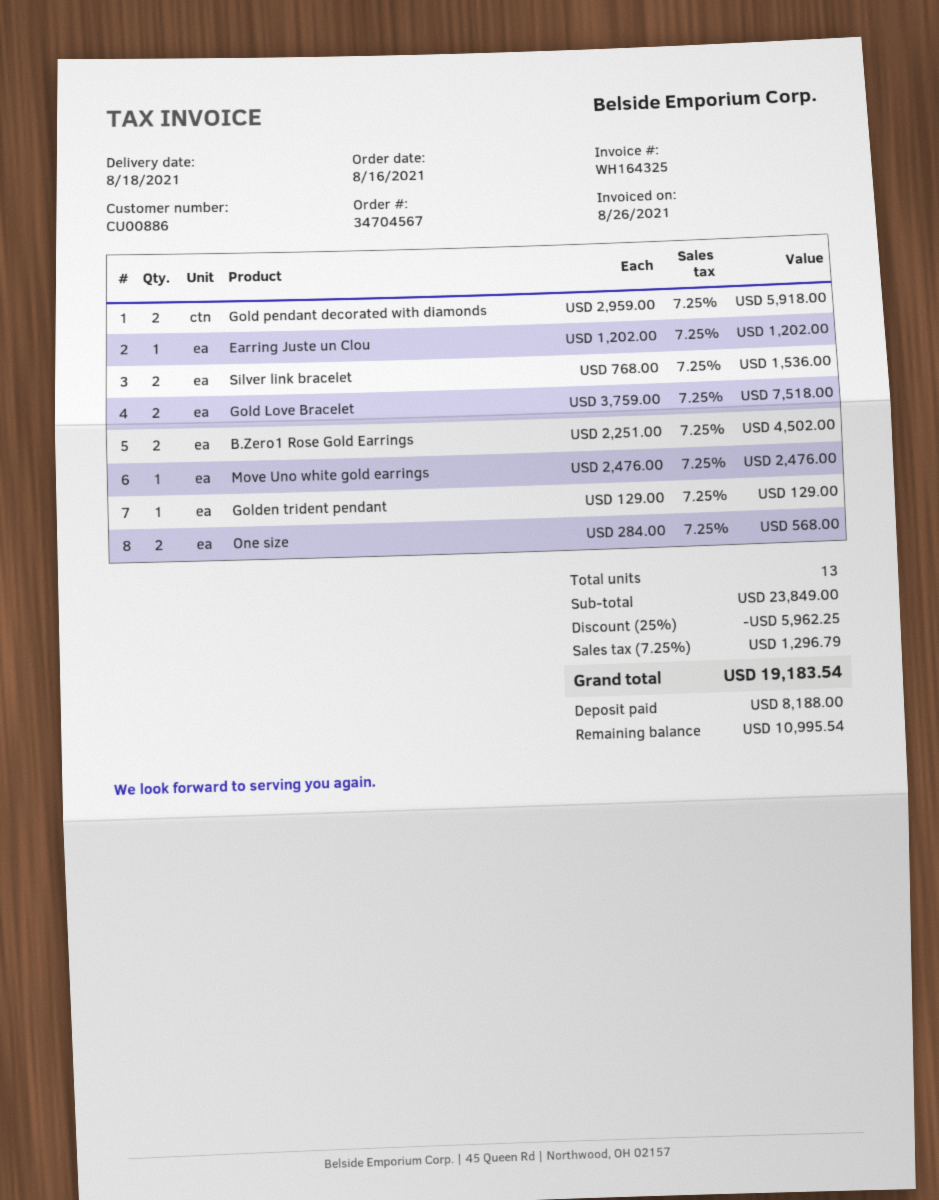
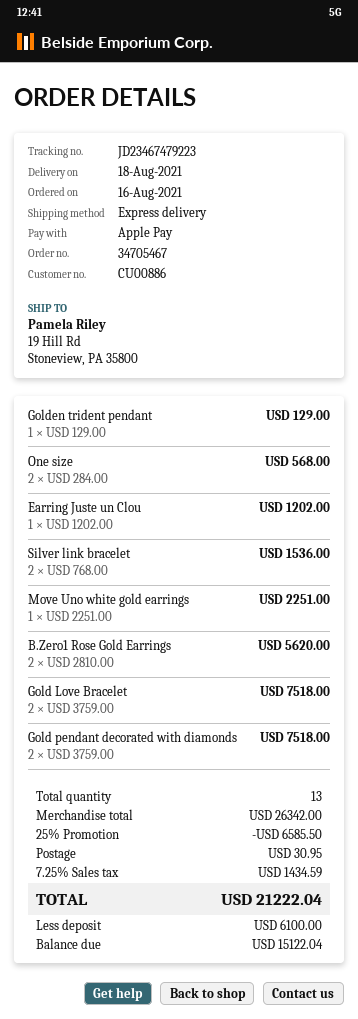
order number: 34704567 -> 34705467
Gold pendant decorated with diamonds: 2 x 2959.00 = 5918.00 -> 2 x 3759.00 = 7518.00
B.Zero1 Rose Gold Earrings: 2 x 2251.00 = 4502.00 -> 2 x 2810.00 = 5620.00
Move Uno white gold earrings: 1 x 2476.00 = 2476.00 -> 1 x 2251.00 = 2251.00
subtotal: 23849.00 -> 26342.00
discount: 25% = 5962.25 -> 25% = 6585.50
shipping: none -> 30.95
tax: 7.25% = 1296.79 -> 7.25% = 1434.59
total: 19183.54 -> 21222.04
deposit: 8188.00 -> 6100.00
balance: 10995.54 -> 15122.04

